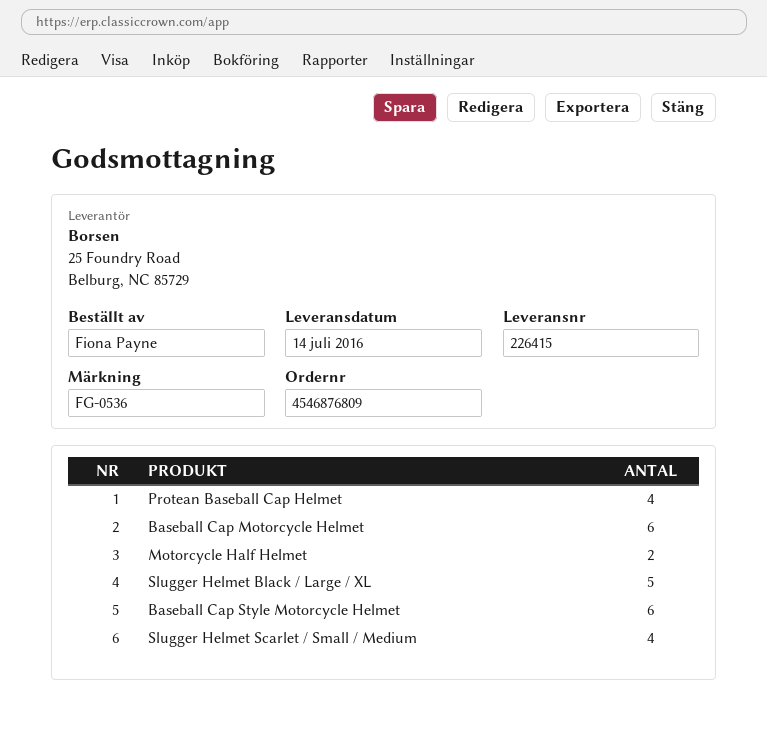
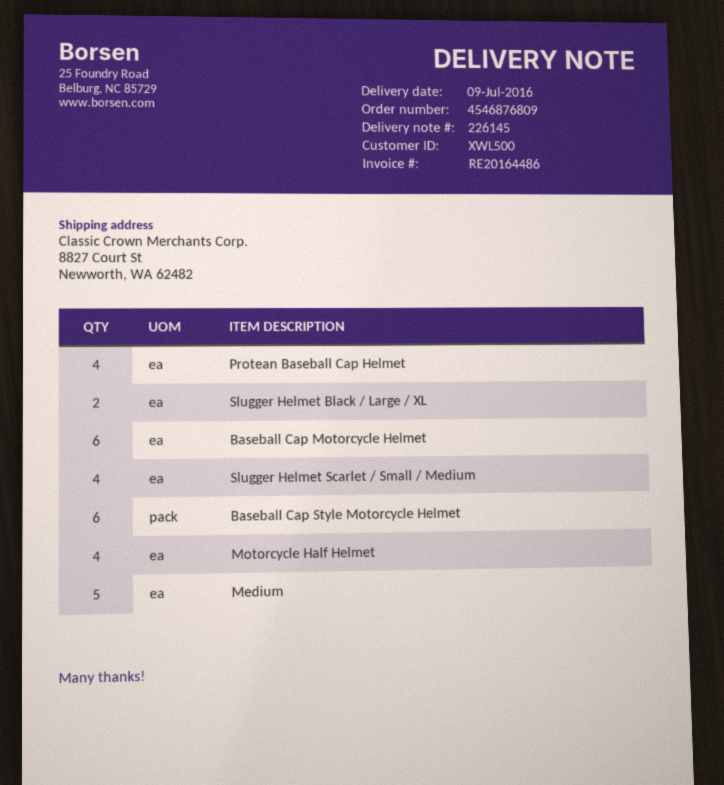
delivery note number: 226415 -> 226145
delivery date: 2016-07-14 -> 2016-07-09
Motorcycle Half Helmet: 2 -> 4
Slugger Helmet Black / Large / XL: 5 -> 2
Medium: none -> 5

